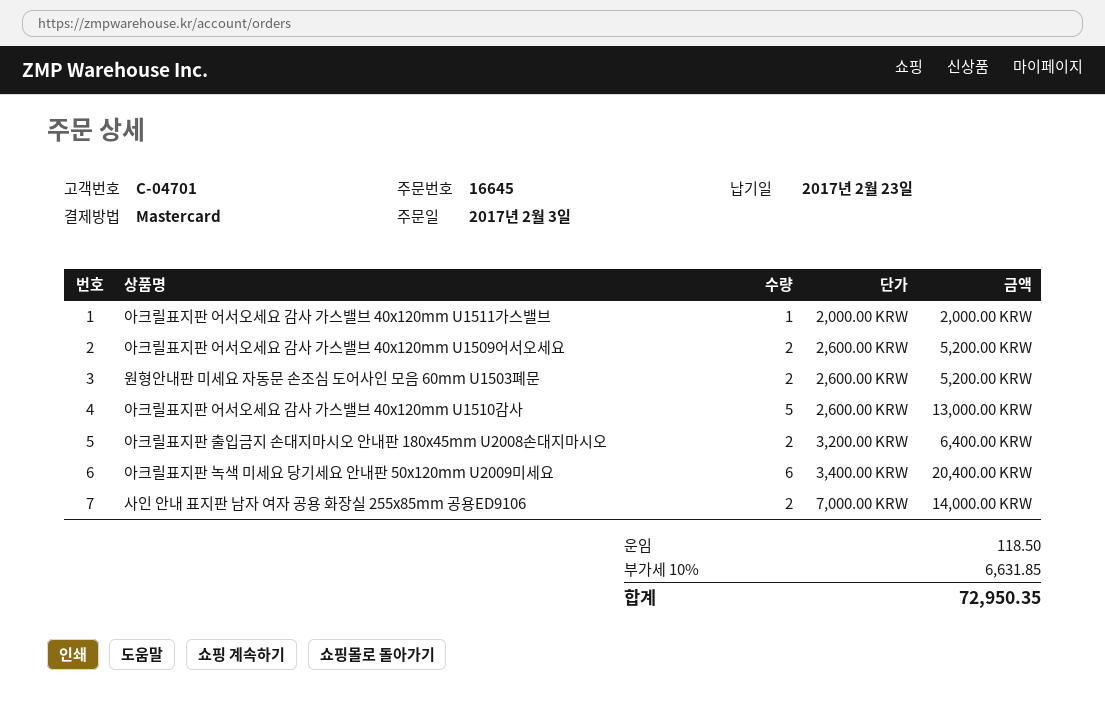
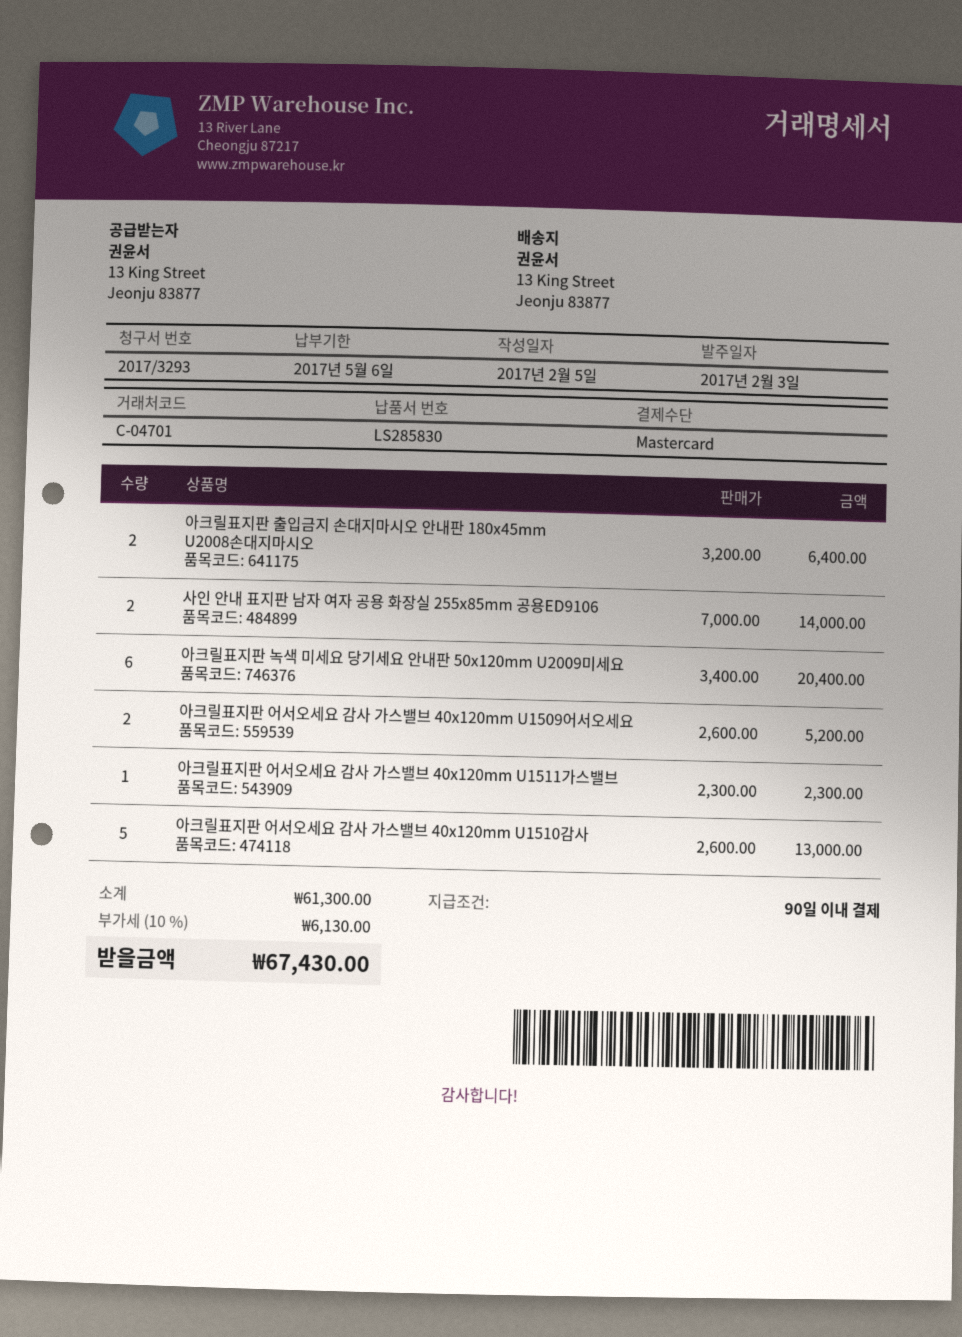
아크릴표지판 어서오세요 감사 가스밸브 40x120mm U1511가스밸브: 1 x 2000.00 = 2000.00 -> 1 x 2300.00 = 2300.00
원형안내판 미세요 자동문 손조심 도어사인 모음 60mm U1503폐문: 2 x 2600.00 = 5200.00 -> none
shipping: 118.50 -> none
tax: 10% = 6631.85 -> 10% = 6130.00
total: 72950.35 -> 67430.00

